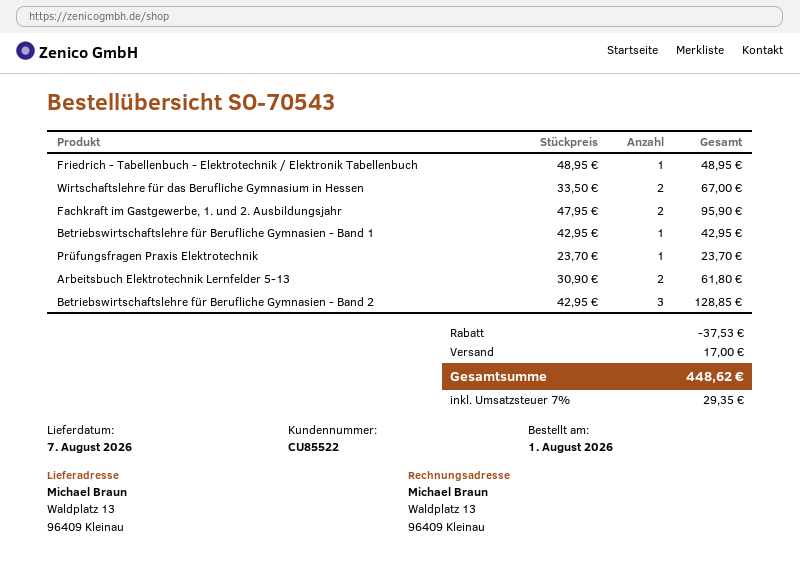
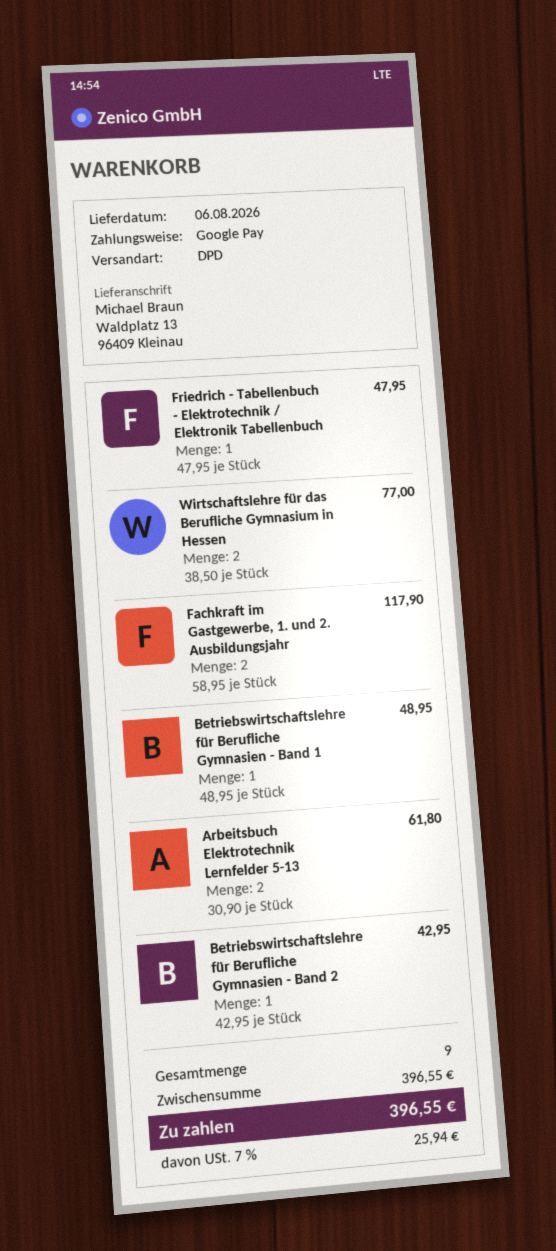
delivery date: 2026-08-07 -> 2026-08-06
Friedrich - Tabellenbuch - Elektrotechnik / Elektronik Tabellenbuch: 1 x 48.95 = 48.95 -> 1 x 47.95 = 47.95
Wirtschaftslehre für das Berufliche Gymnasium in Hessen: 2 x 33.50 = 67.00 -> 2 x 38.50 = 77.00
Fachkraft im Gastgewerbe, 1. und 2. Ausbildungsjahr: 2 x 47.95 = 95.90 -> 2 x 58.95 = 117.90
Betriebswirtschaftslehre für Berufliche Gymnasien - Band 1: 1 x 42.95 = 42.95 -> 1 x 48.95 = 48.95
Prüfungsfragen Praxis Elektrotechnik: 1 x 23.70 = 23.70 -> none
Betriebswirtschaftslehre für Berufliche Gymnasien - Band 2: 3 x 42.95 = 128.85 -> 1 x 42.95 = 42.95
discount: 37.53 -> none
shipping: 17.00 -> none
tax: 7% = 29.35 -> 7% = 25.94
total: 448.62 -> 396.55

